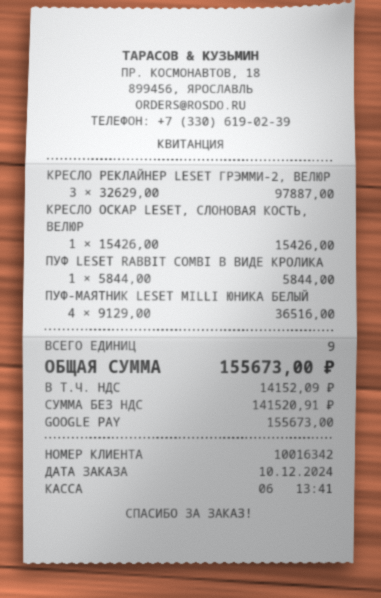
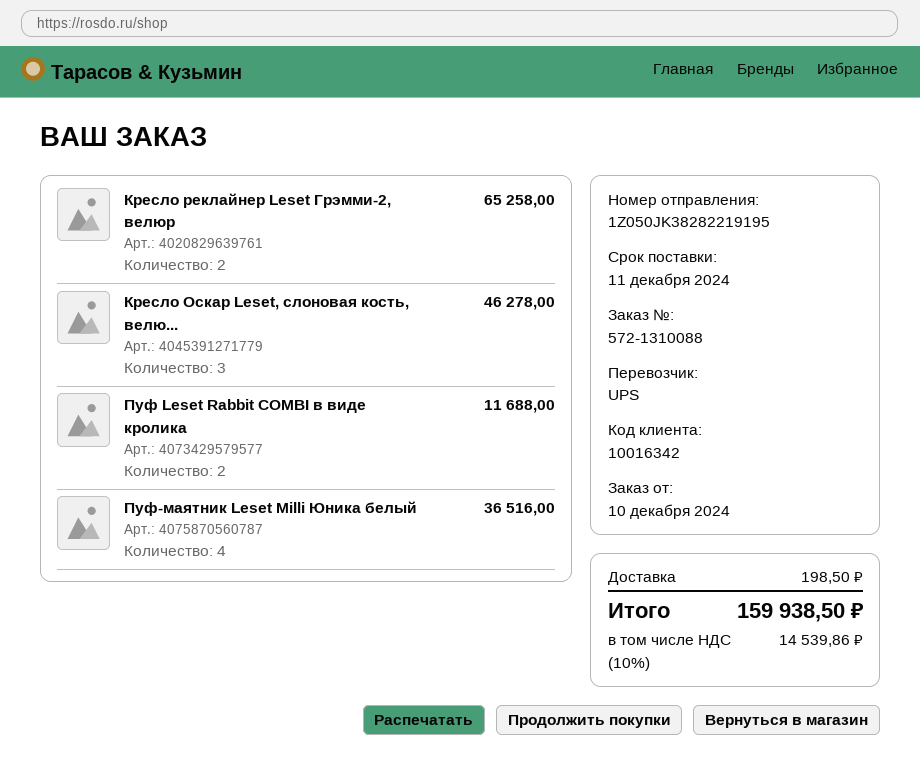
КРЕСЛО РЕКЛАЙНЕР LESET ГРЭММИ-2, ВЕЛЮР: 3 for 97887.00 -> 2 for 65258.00
КРЕСЛО ОСКАР LESET, СЛОНОВАЯ КОСТЬ, ВЕЛЮР: 1 for 15426.00 -> 3 for 46278.00
ПУФ LESET RABBIT COMBI В ВИДЕ КРОЛИКА: 1 for 5844.00 -> 2 for 11688.00
shipping: none -> 198.50
tax: 14152.09 -> 14539.86
total: 155673.00 -> 159938.50

